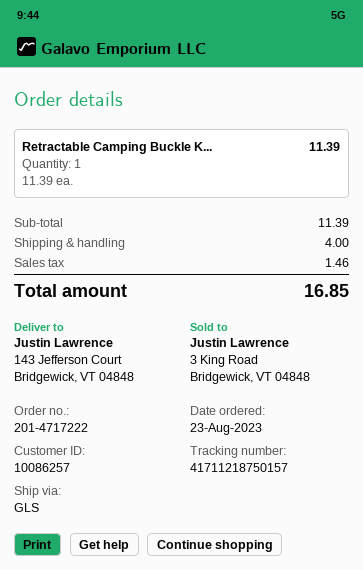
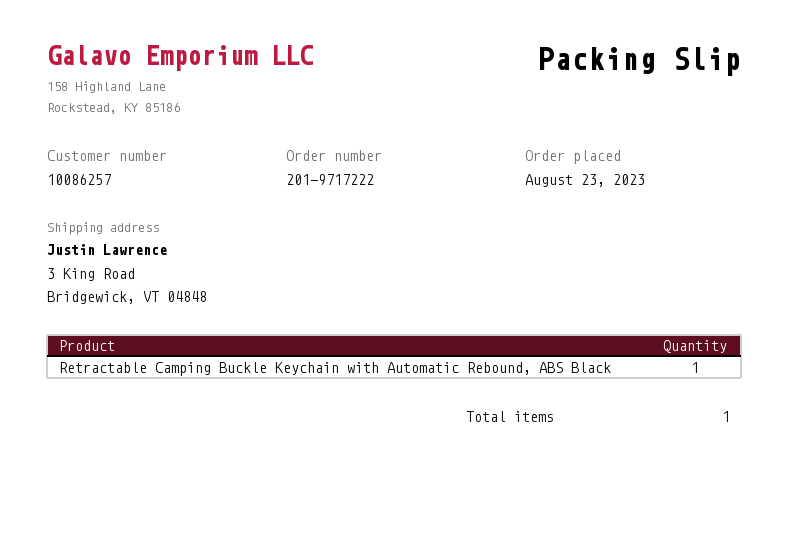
order number: 201-4717222 -> 201-9717222
ship to: 143 Jefferson Court, Bridgewick, VT 04848 -> 3 King Road, Bridgewick, VT 04848

